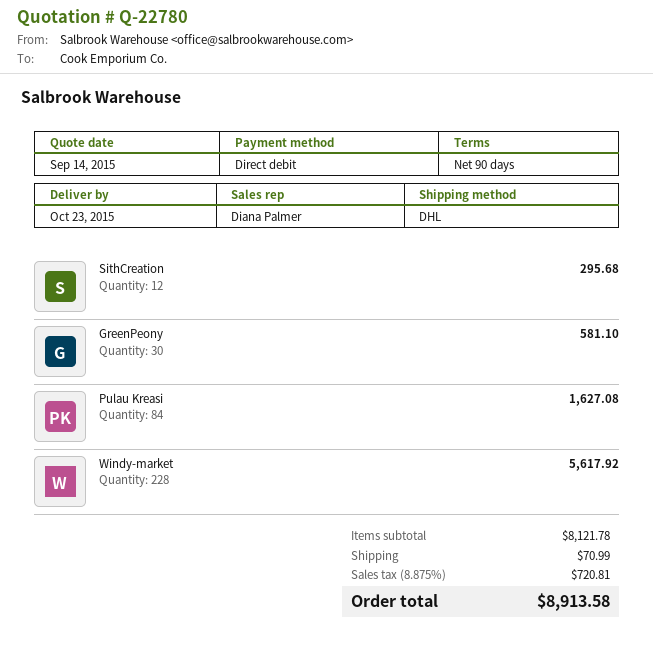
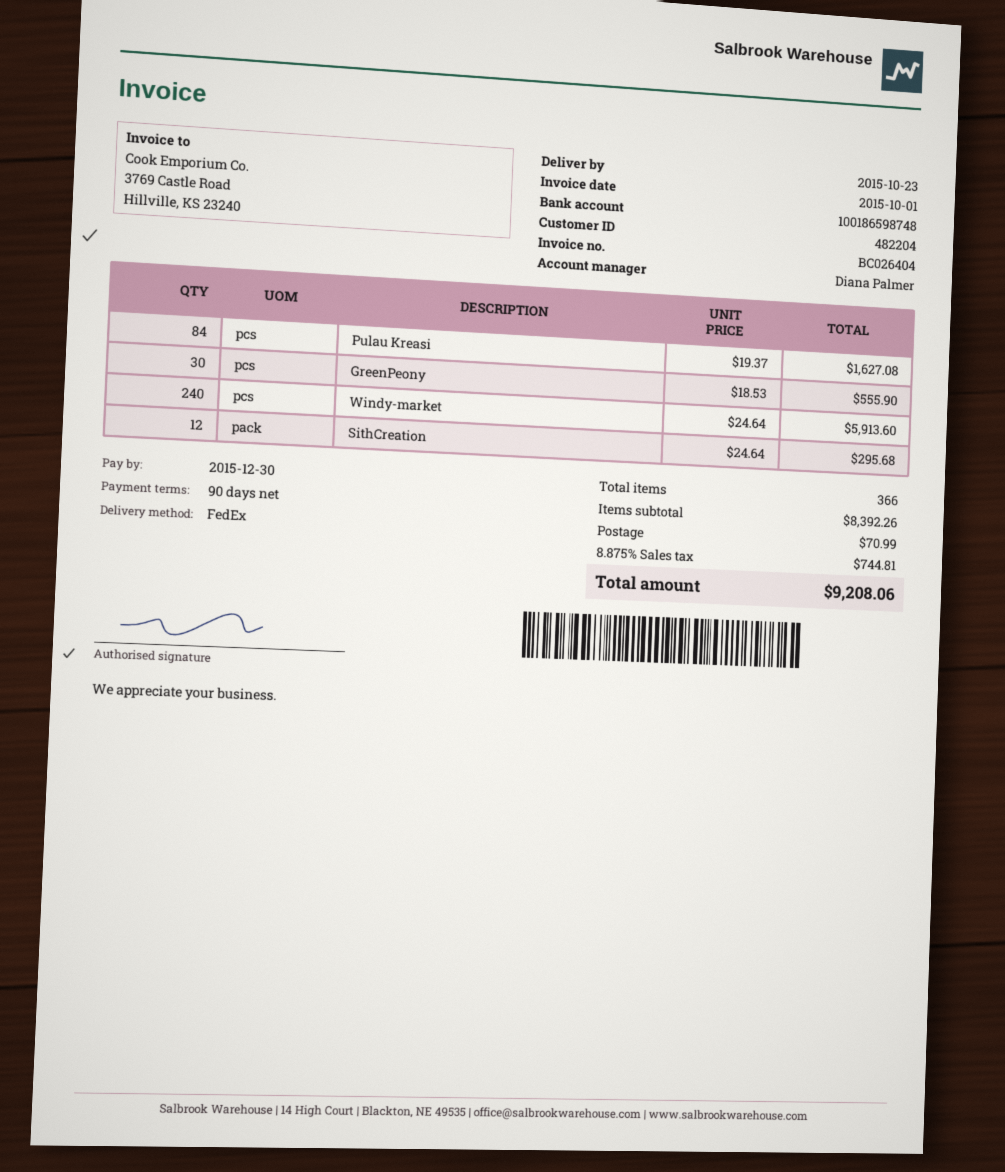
shipping method: DHL -> FedEx
GreenPeony: 30 for 581.10 -> 30 for 555.90
Windy-market: 228 for 5617.92 -> 240 for 5913.60
subtotal: 8121.78 -> 8392.26
tax: 8.875% = 720.81 -> 8.875% = 744.81
total: 8913.58 -> 9208.06

